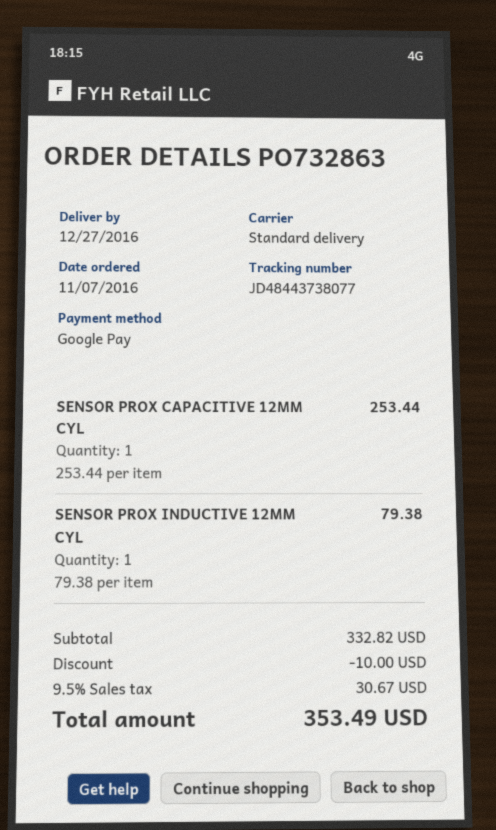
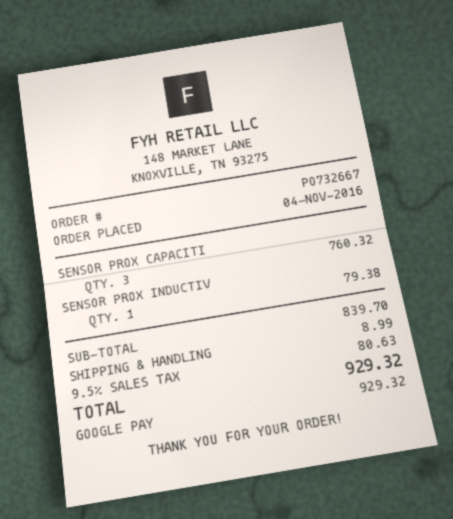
order number: PO732863 -> PO732667
order date: 2016-11-07 -> 2016-11-04
SENSOR PROX CAPACITIVE 12MM CYL: 1 for 253.44 -> 3 for 760.32
subtotal: 332.82 -> 839.70
discount: 10.00 -> none
shipping: none -> 8.99
tax: 9.5% = 30.67 -> 9.5% = 80.63
total: 353.49 -> 929.32

